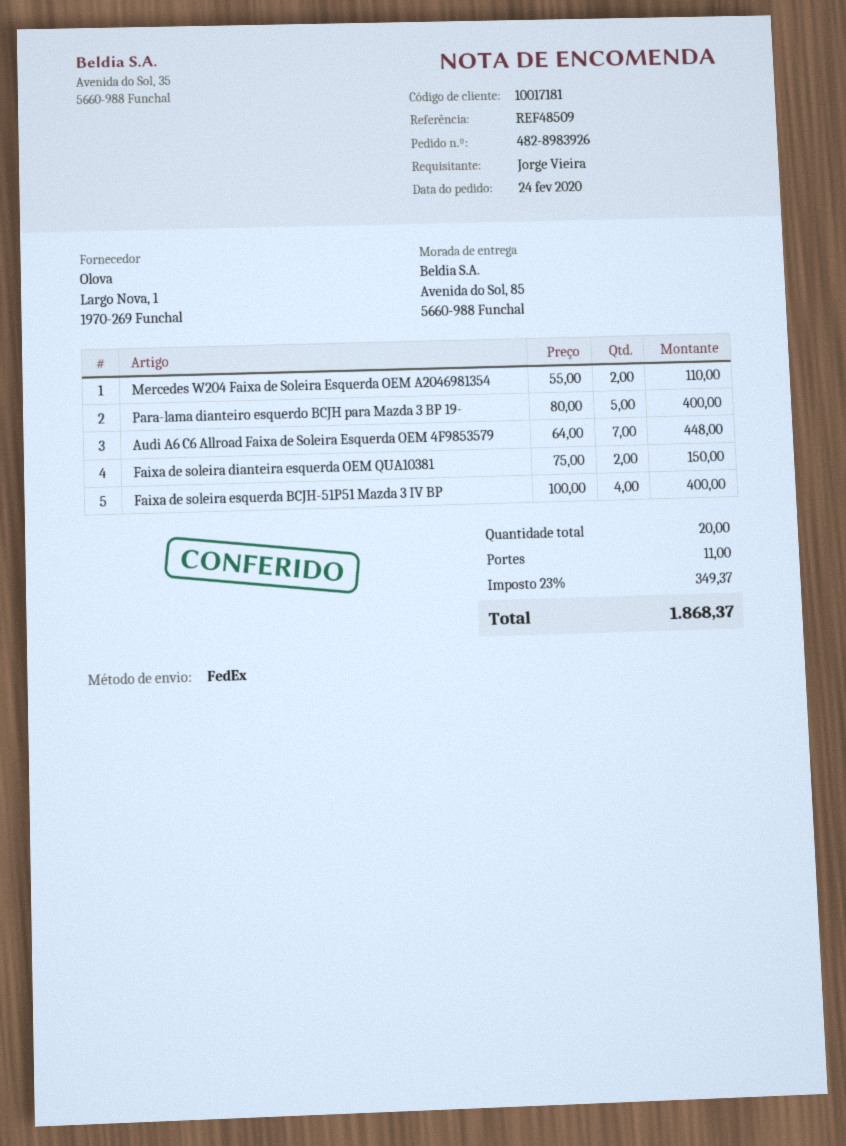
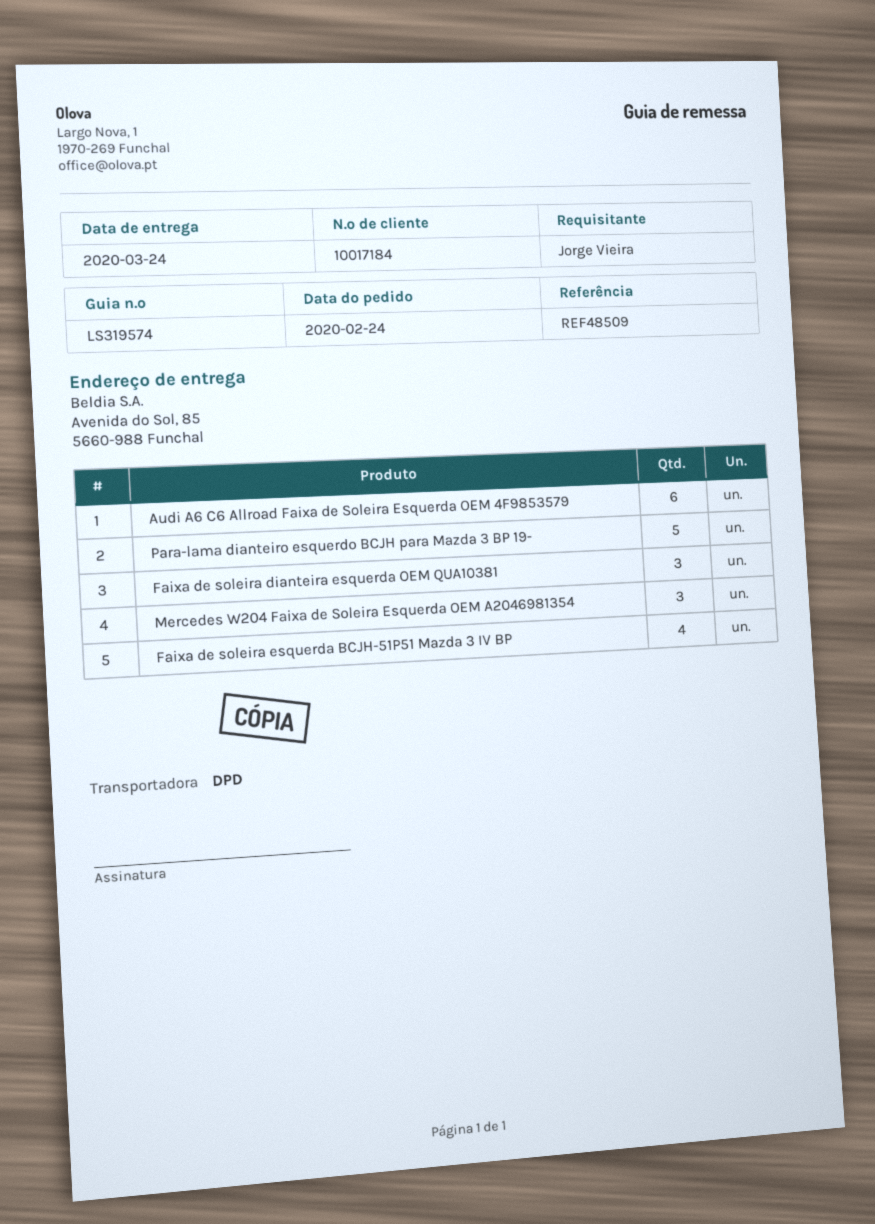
customer number: 10017181 -> 10017184
shipping method: FedEx -> DPD
Mercedes W204 Faixa de Soleira Esquerda OEM A2046981354: 2 -> 3
Audi A6 C6 Allroad Faixa de Soleira Esquerda OEM 4F9853579: 7 -> 6
Faixa de soleira dianteira esquerda OEM QUA10381: 2 -> 3

